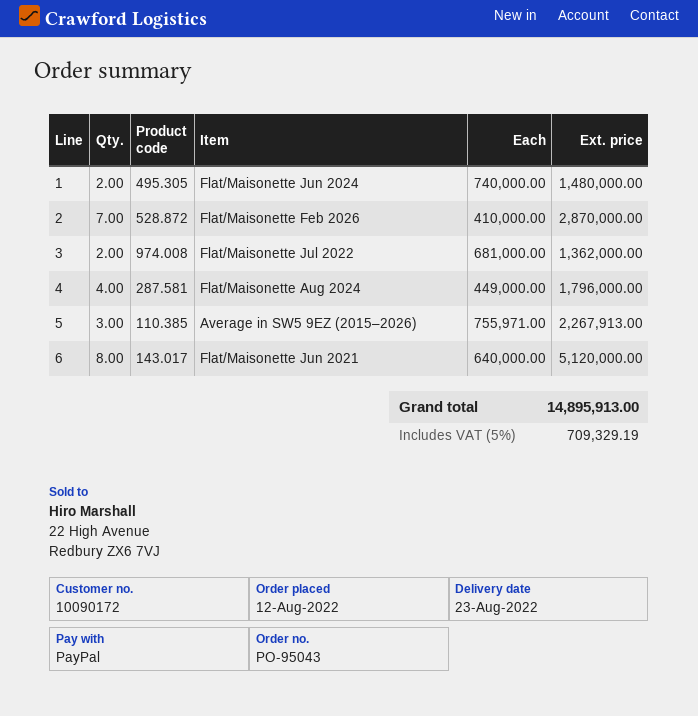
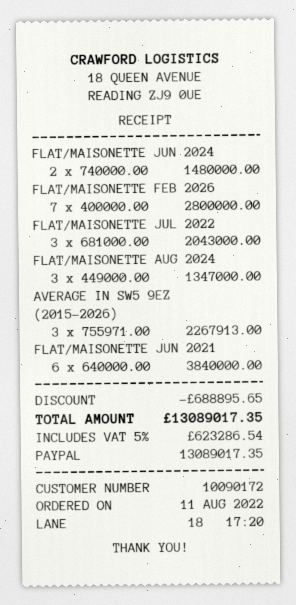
order date: 2022-08-12 -> 2022-08-11
Flat/Maisonette Feb 2026: 7 x 410000.00 = 2870000.00 -> 7 x 400000.00 = 2800000.00
Flat/Maisonette Jul 2022: 2 x 681000.00 = 1362000.00 -> 3 x 681000.00 = 2043000.00
Flat/Maisonette Aug 2024: 4 x 449000.00 = 1796000.00 -> 3 x 449000.00 = 1347000.00
Flat/Maisonette Jun 2021: 8 x 640000.00 = 5120000.00 -> 6 x 640000.00 = 3840000.00
discount: none -> 688895.65
tax: 5% = 709329.19 -> 5% = 623286.54
total: 14895913.00 -> 13089017.35

